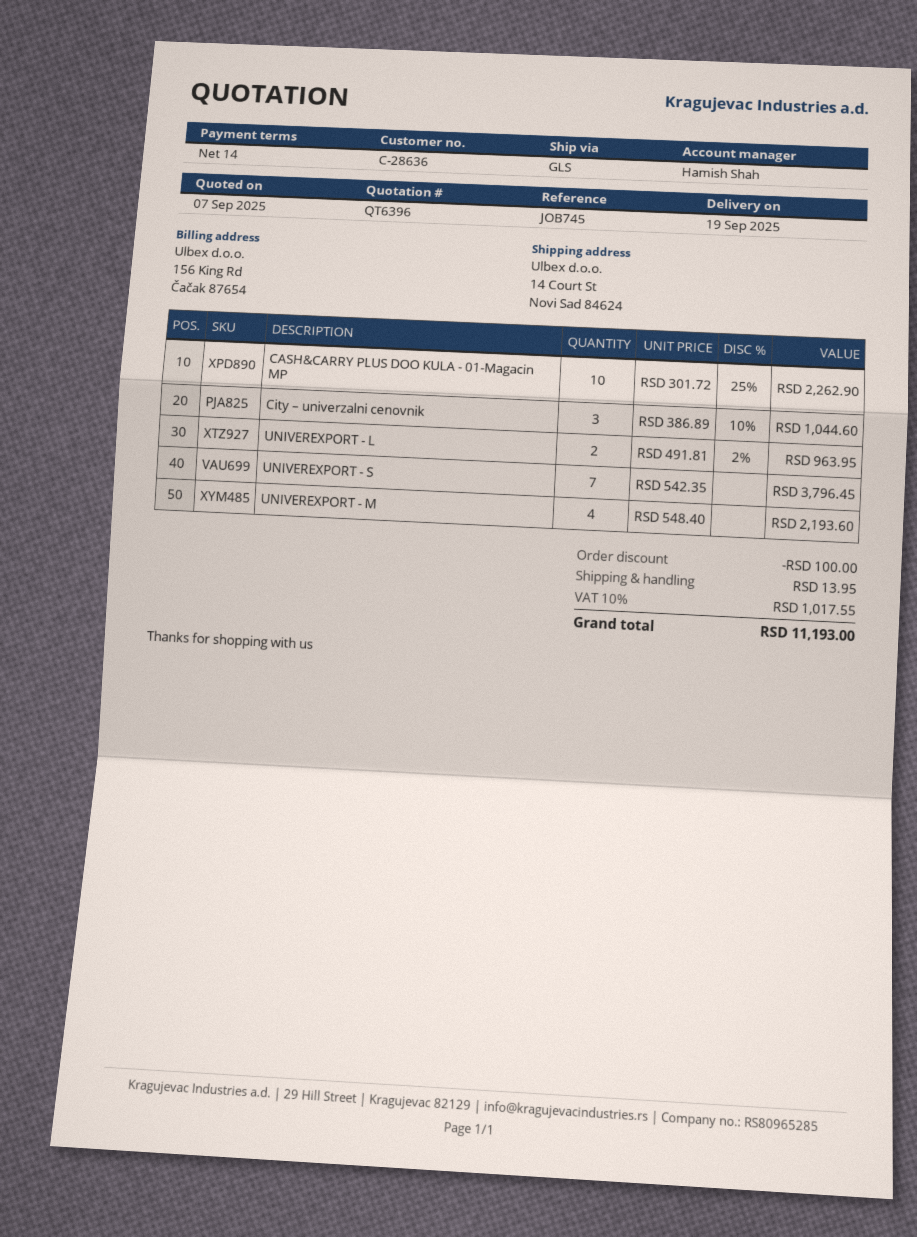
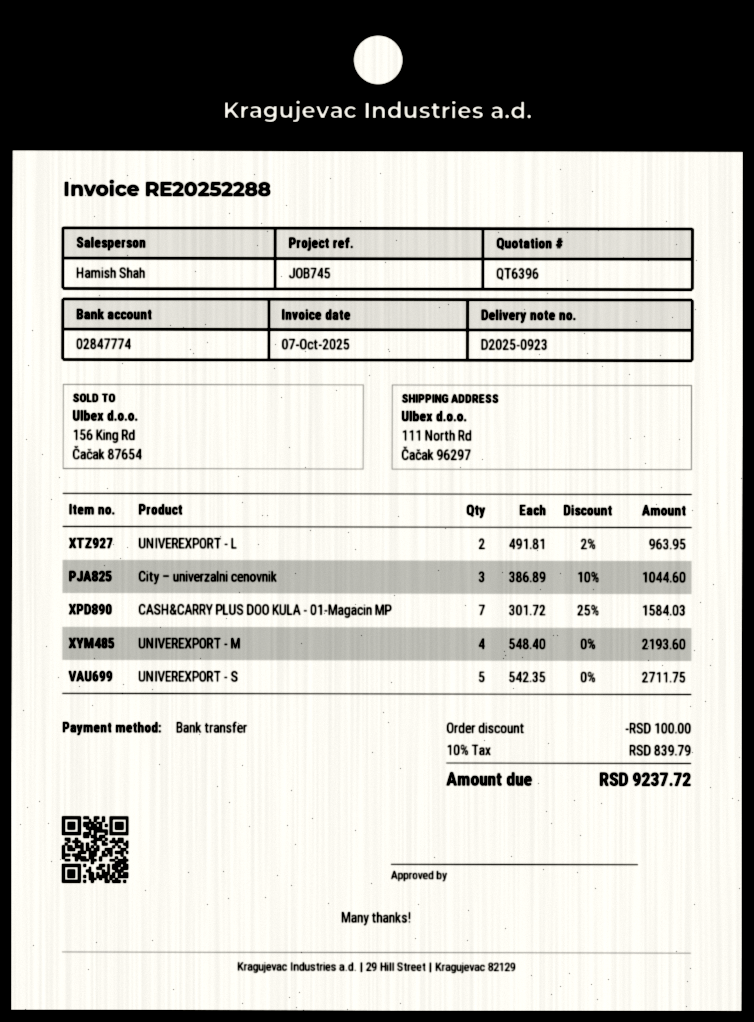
ship to: 14 Court St, Novi Sad 84624 -> 111 North Rd, Čačak 96297
CASH&CARRY PLUS DOO KULA - 01-Magacin MP: 10 x 301.72 - 25% = 2262.90 -> 7 x 301.72 - 25% = 1584.03
UNIVEREXPORT - S: 7 x 542.35 = 3796.45 -> 5 x 542.35 = 2711.75
shipping: 13.95 -> none
tax: 10% = 1017.55 -> 10% = 839.79
total: 11193.00 -> 9237.72

